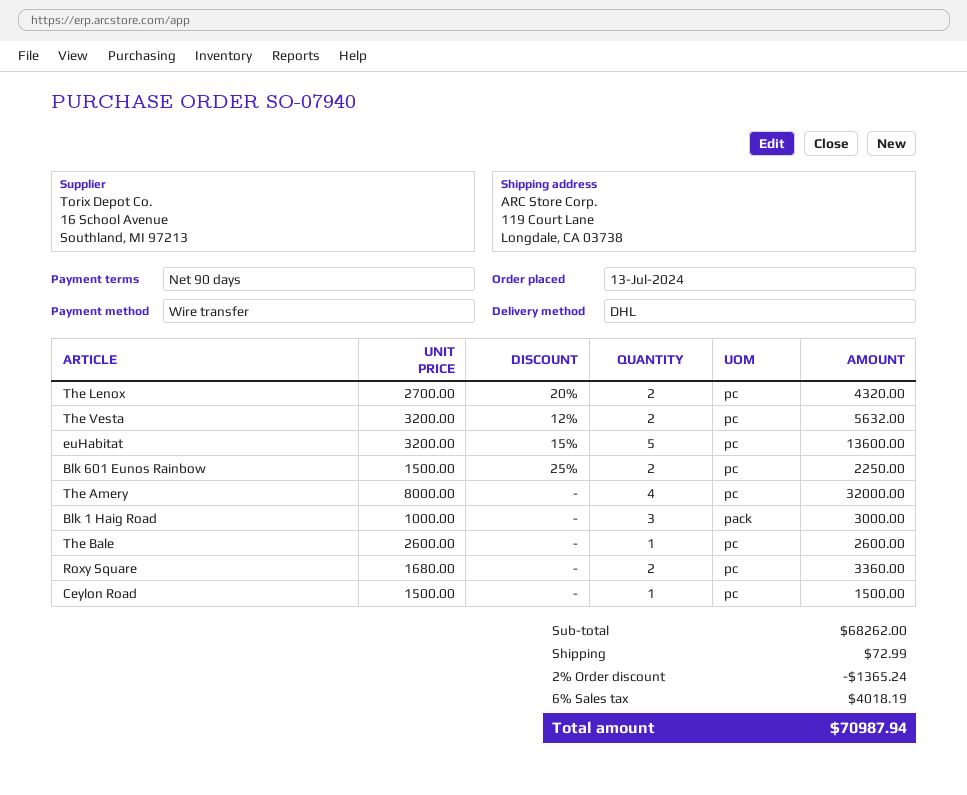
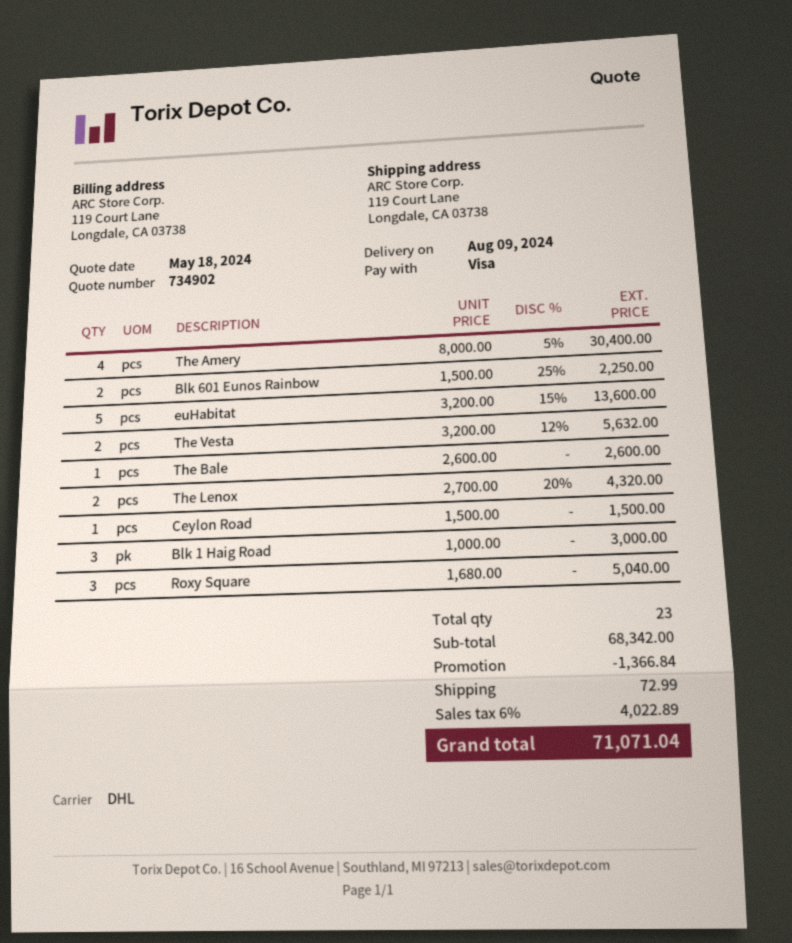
payment method: bank transfer -> Visa
The Amery: 4 x 8000.00 = 32000.00 -> 4 x 8000.00 - 5% = 30400.00
Roxy Square: 2 x 1680.00 = 3360.00 -> 3 x 1680.00 = 5040.00
subtotal: 68262.00 -> 68342.00
discount: 1365.24 -> 1366.84
tax: 6% = 4018.19 -> 6% = 4022.89
total: 70987.94 -> 71071.04

